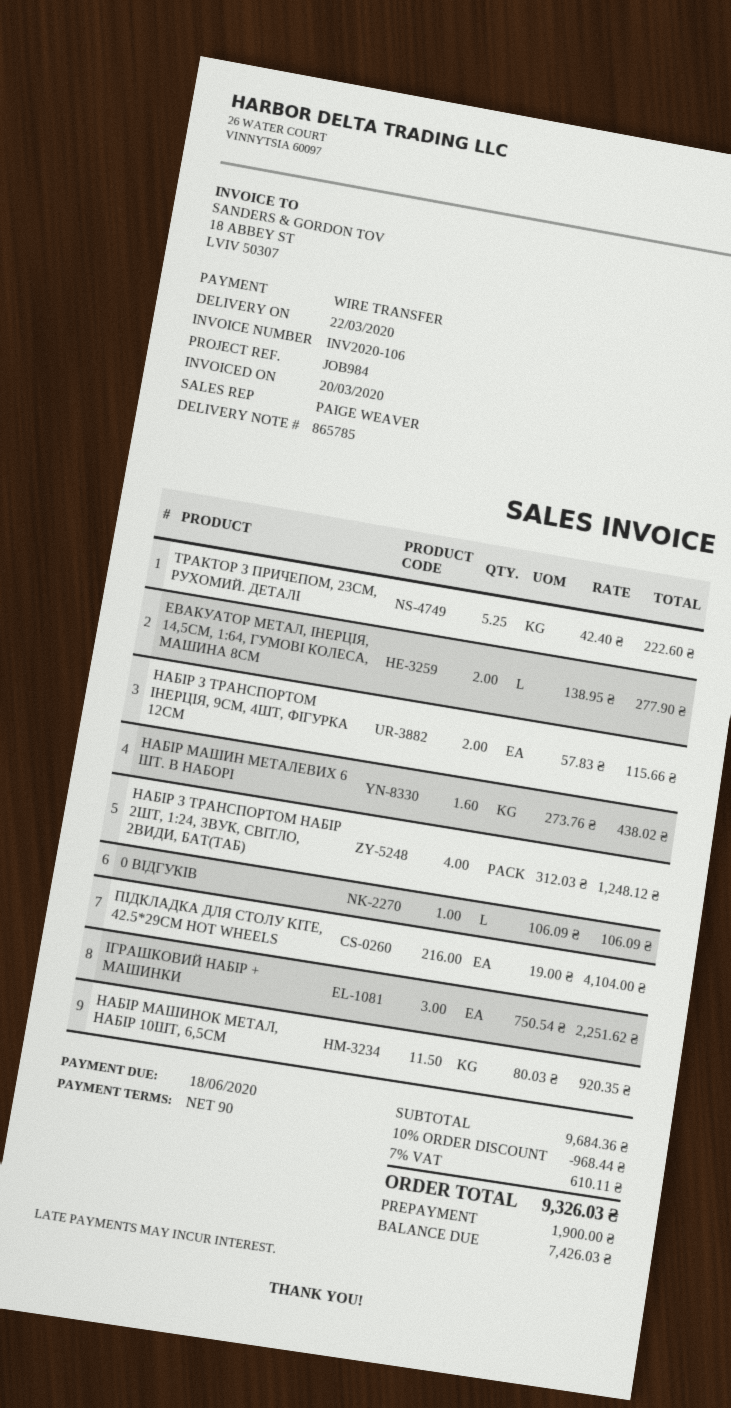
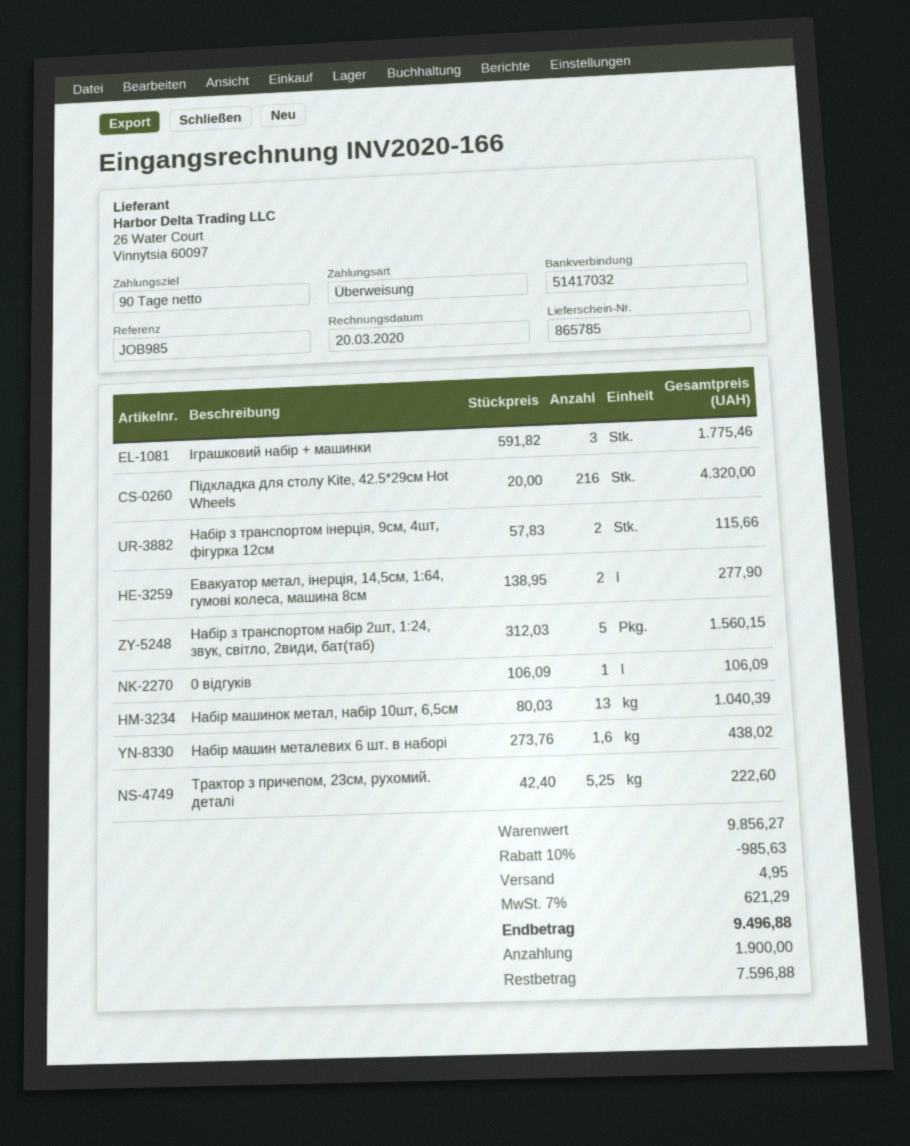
invoice number: INV2020-106 -> INV2020-166
reference: JOB984 -> JOB985
НАБІР З ТРАНСПОРТОМ НАБІР 2ШТ, 1:24, ЗВУК, СВІТЛО, 2ВИДИ, БАТ(ТАБ): 4 x 312.03 = 1248.12 -> 5 x 312.03 = 1560.15
ПІДКЛАДКА ДЛЯ СТОЛУ KITE, 42.5*29СМ HOT WHEELS: 216 x 19.00 = 4104.00 -> 216 x 20.00 = 4320.00
ІГРАШКОВИЙ НАБІР + МАШИНКИ: 3 x 750.54 = 2251.62 -> 3 x 591.82 = 1775.46
НАБІР МАШИНОК МЕТАЛ, НАБІР 10ШТ, 6,5СМ: 11.5 x 80.03 = 920.35 -> 13 x 80.03 = 1040.39
subtotal: 9684.36 -> 9856.27
discount: 10% = 968.44 -> 10% = 985.63
shipping: none -> 4.95
tax: 7% = 610.11 -> 7% = 621.29
total: 9326.03 -> 9496.88
balance: 7426.03 -> 7596.88

